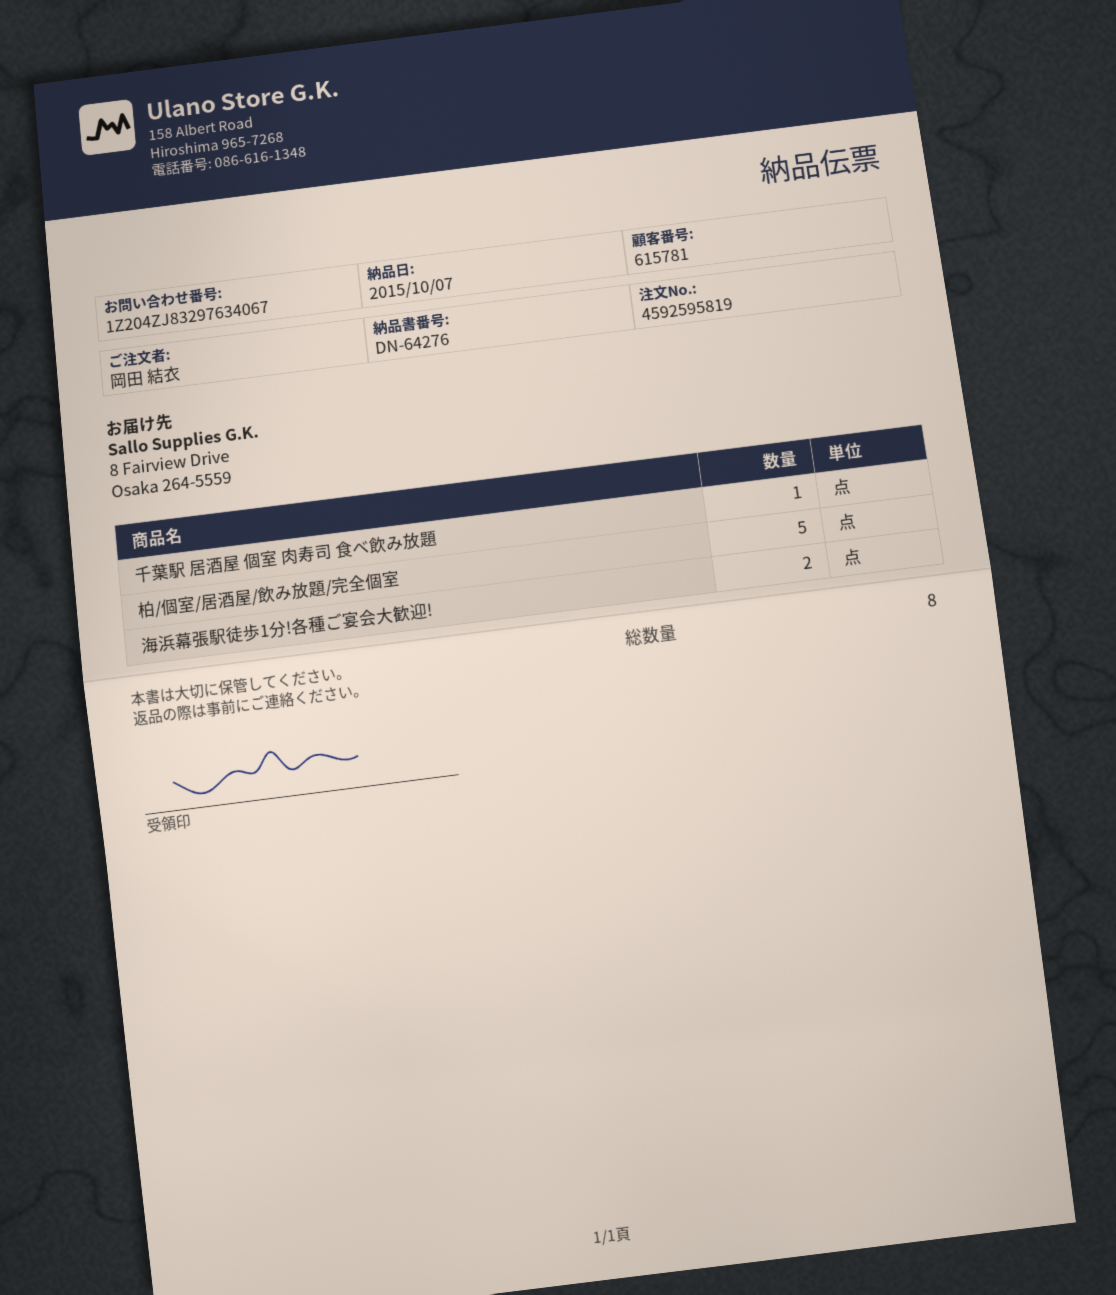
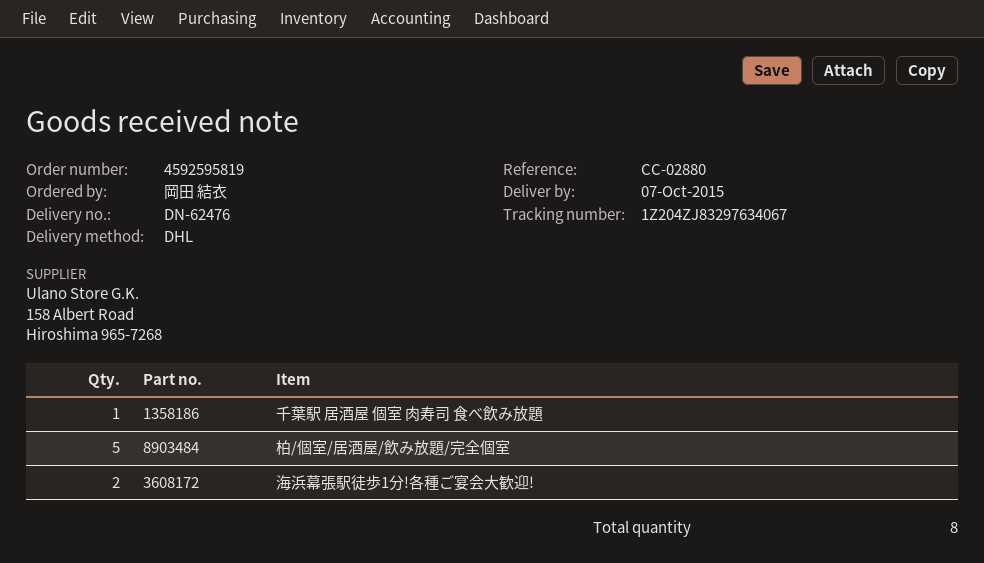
delivery note number: DN-64276 -> DN-62476

